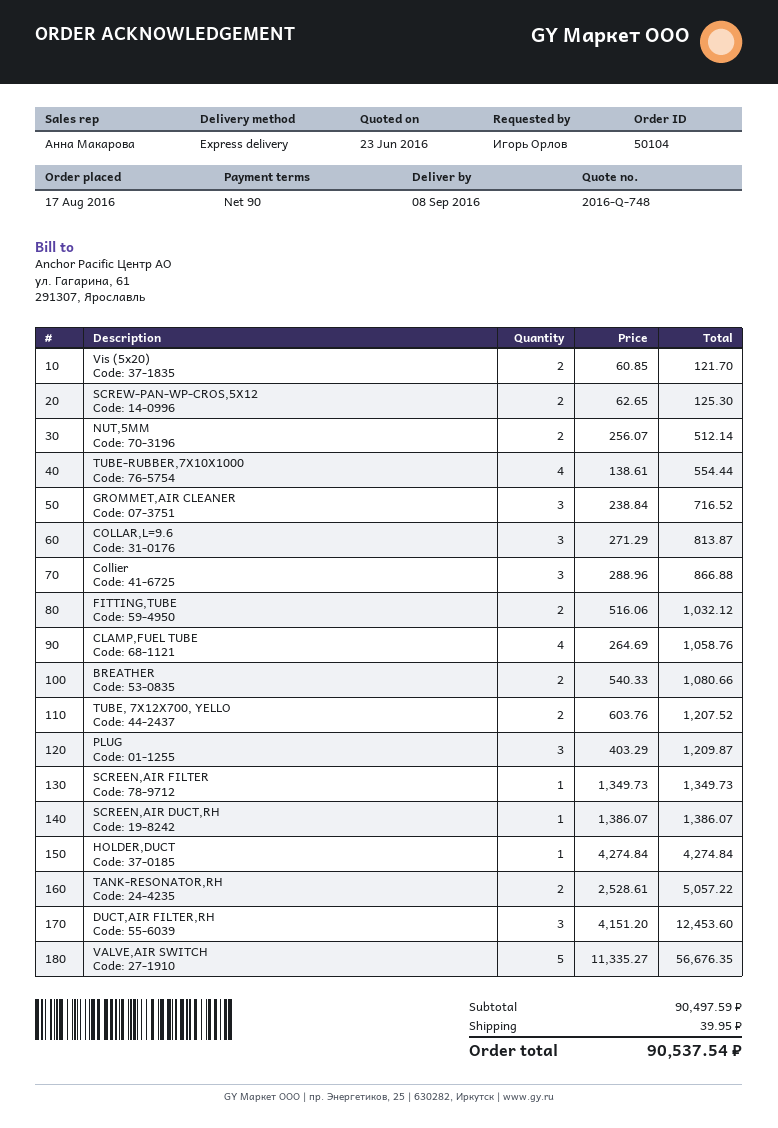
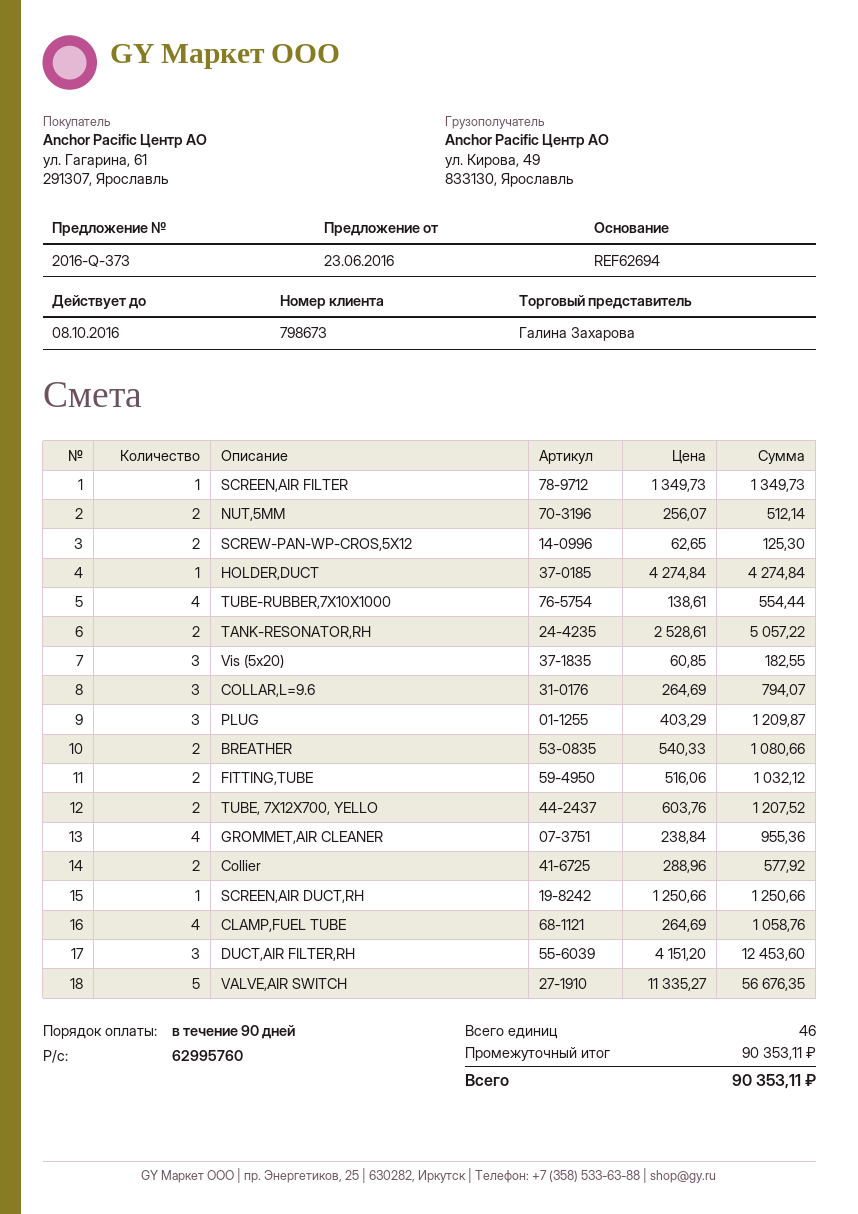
quote number: 2016-Q-748 -> 2016-Q-373
sales rep: Анна Макарова -> Галина Захарова
Vis (5x20): 2 x 60.85 = 121.70 -> 3 x 60.85 = 182.55
GROMMET,AIR CLEANER: 3 x 238.84 = 716.52 -> 4 x 238.84 = 955.36
COLLAR,L=9.6: 3 x 271.29 = 813.87 -> 3 x 264.69 = 794.07
Collier: 3 x 288.96 = 866.88 -> 2 x 288.96 = 577.92
SCREEN,AIR DUCT,RH: 1 x 1386.07 = 1386.07 -> 1 x 1250.66 = 1250.66
subtotal: 90497.59 -> 90353.11
shipping: 39.95 -> none
total: 90537.54 -> 90353.11

